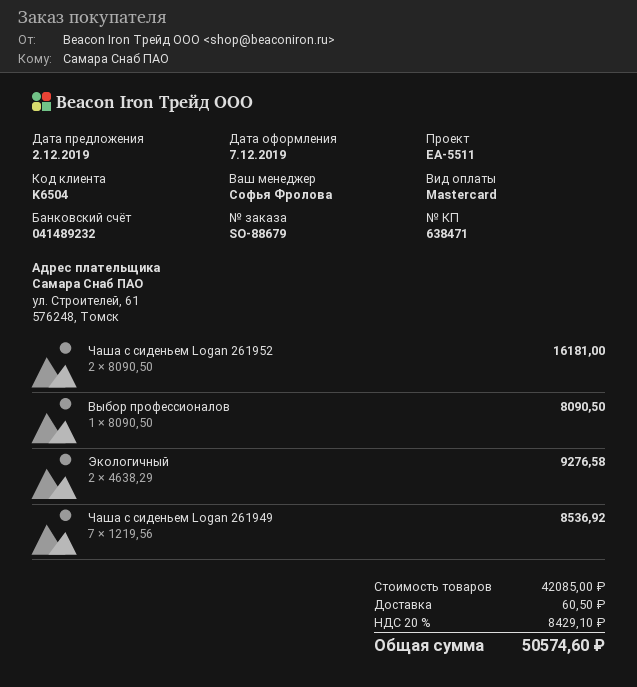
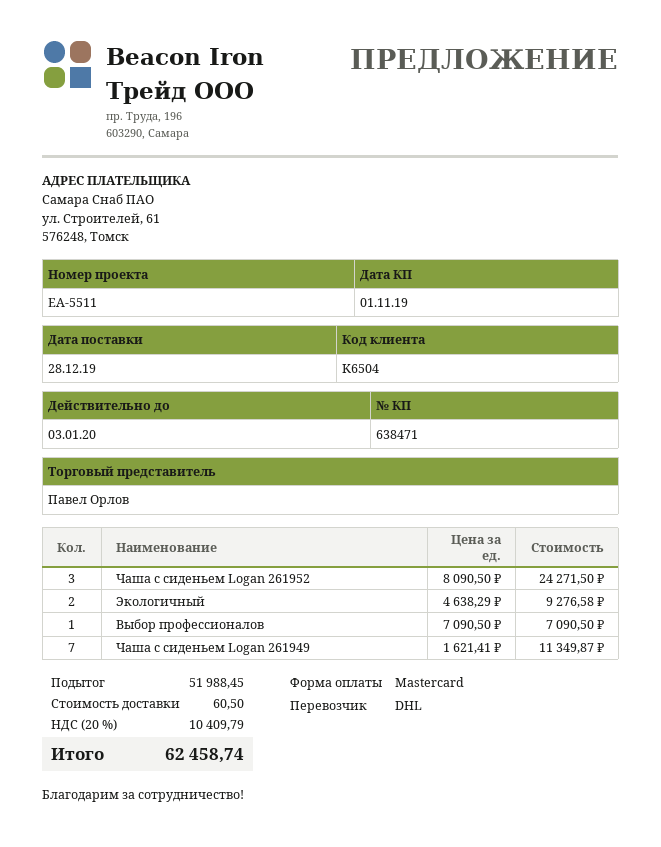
quote date: 2019-12-02 -> 2019-11-01
sales rep: Софья Фролова -> Павел Орлов
Чаша с сиденьем Logan 261952: 2 x 8090.50 = 16181.00 -> 3 x 8090.50 = 24271.50
Выбор профессионалов: 1 x 8090.50 = 8090.50 -> 1 x 7090.50 = 7090.50
Чаша с сиденьем Logan 261949: 7 x 1219.56 = 8536.92 -> 7 x 1621.41 = 11349.87
subtotal: 42085.00 -> 51988.45
tax: 20% = 8429.10 -> 20% = 10409.79
total: 50574.60 -> 62458.74

